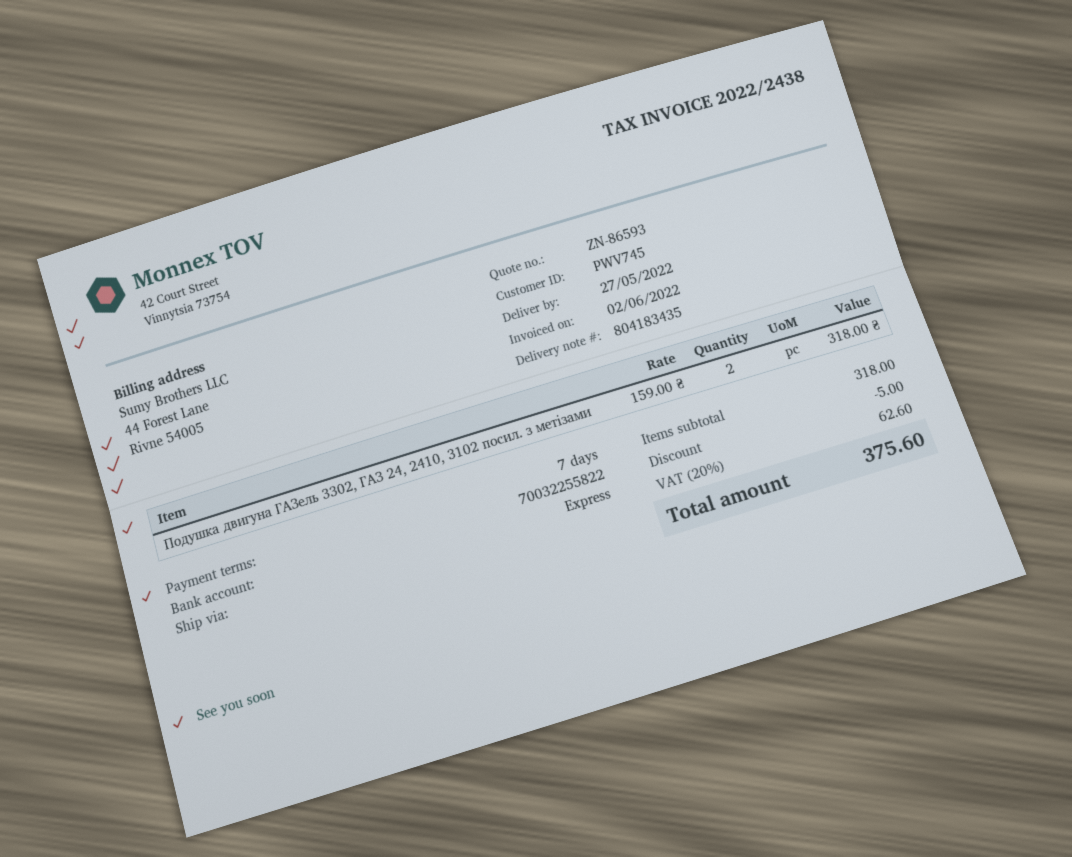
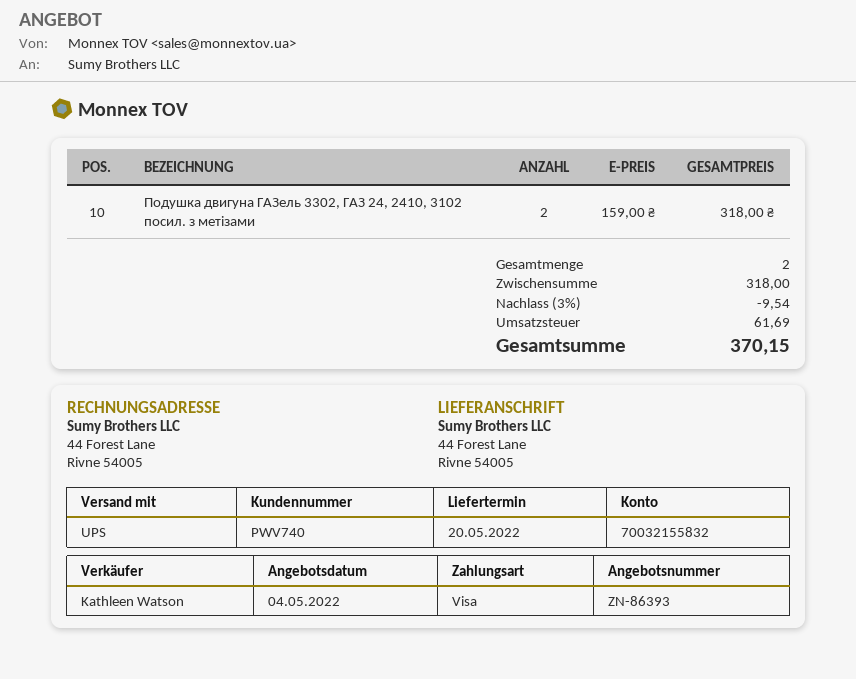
quote number: ZN-86593 -> ZN-86393
delivery date: 2022-05-27 -> 2022-05-20
customer number: PWV745 -> PWV740
bank account: 70032255822 -> 70032155832
shipping method: express -> UPS
discount: 5.00 -> 9.54
tax: 62.60 -> 61.69
total: 375.60 -> 370.15

